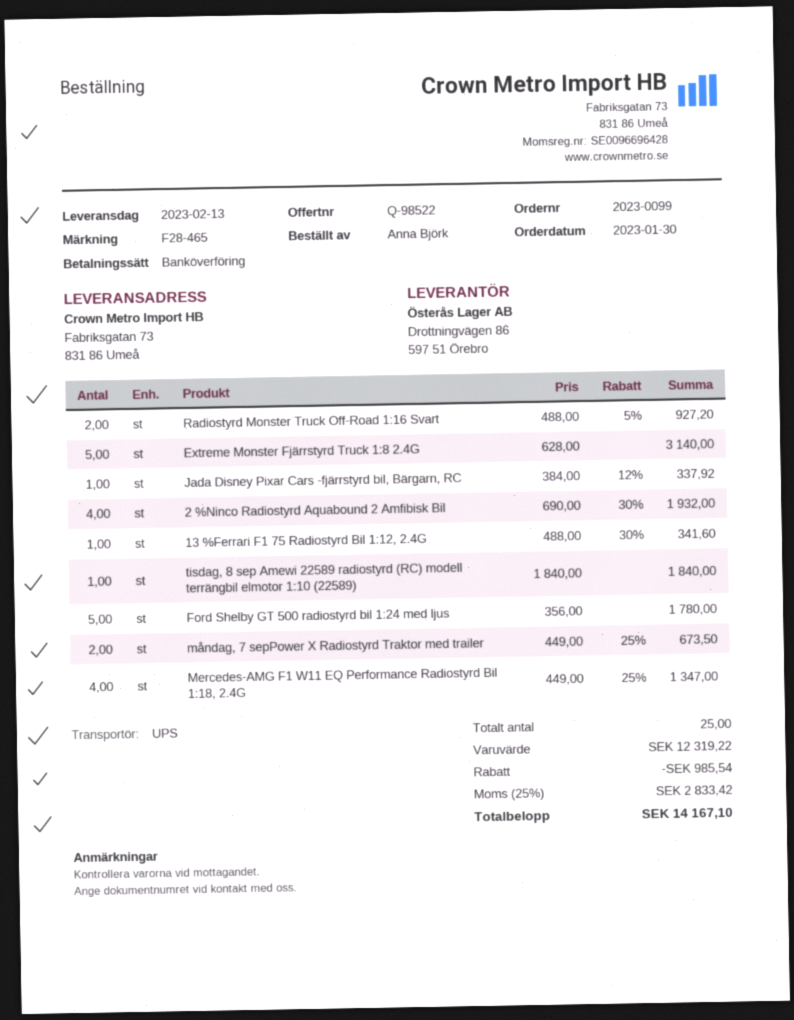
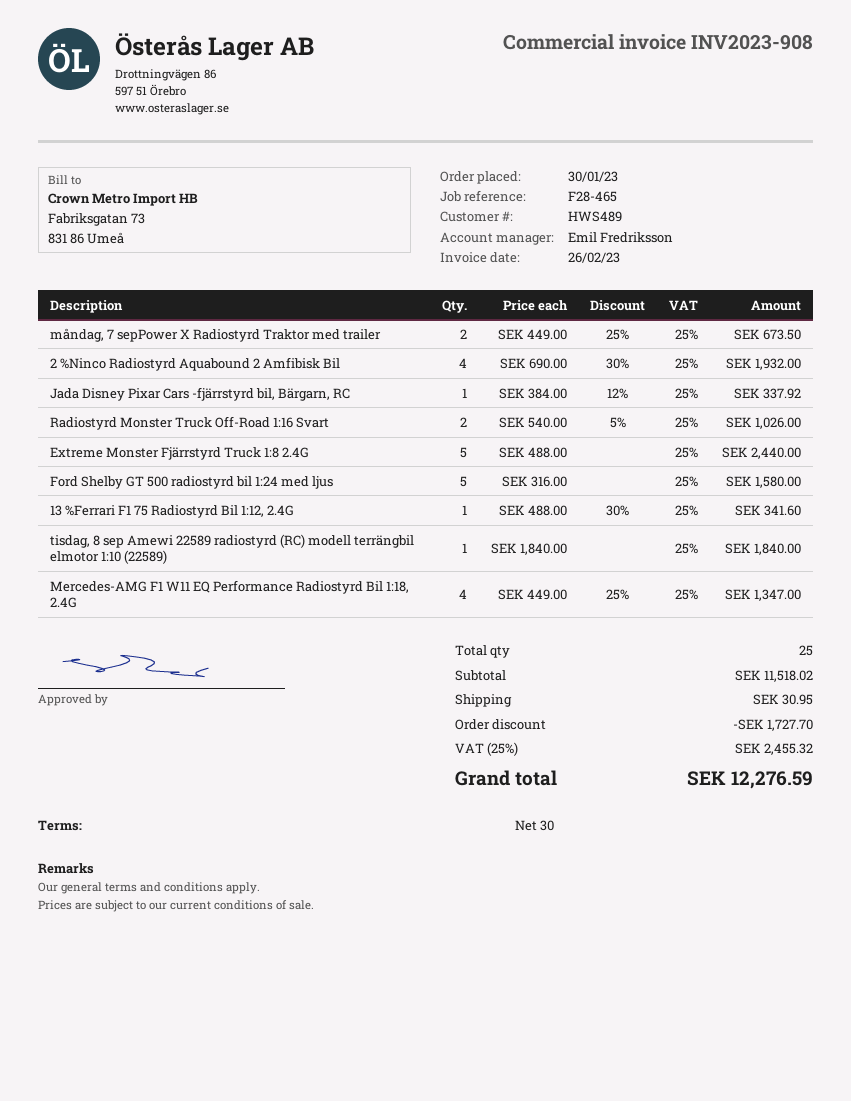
Radiostyrd Monster Truck Off-Road 1:16 Svart: 2 x 488.00 - 5% = 927.20 -> 2 x 540.00 - 5% = 1026.00
Extreme Monster Fjärrstyrd Truck 1:8 2.4G: 5 x 628.00 = 3140.00 -> 5 x 488.00 = 2440.00
Ford Shelby GT 500 radiostyrd bil 1:24 med ljus: 5 x 356.00 = 1780.00 -> 5 x 316.00 = 1580.00
subtotal: 12319.22 -> 11518.02
discount: 985.54 -> 1727.70
shipping: none -> 30.95
tax: 25% = 2833.42 -> 25% = 2455.32
total: 14167.10 -> 12276.59

